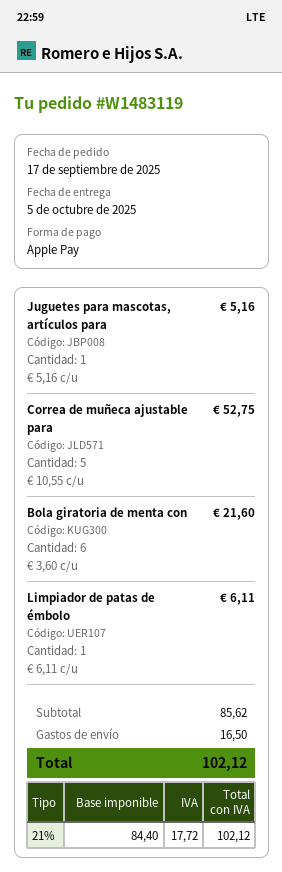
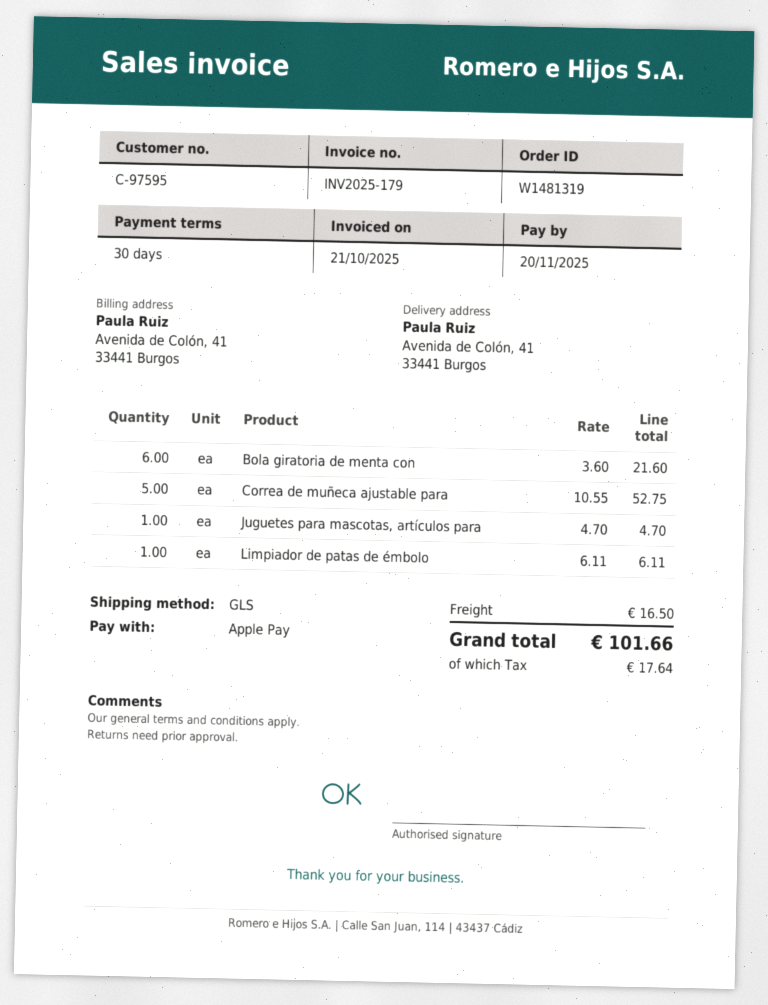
order number: W1483119 -> W1481319
Juguetes para mascotas, artículos para: 1 x 5.16 = 5.16 -> 1 x 4.70 = 4.70
tax: 17.72 -> 17.64
total: 102.12 -> 101.66

